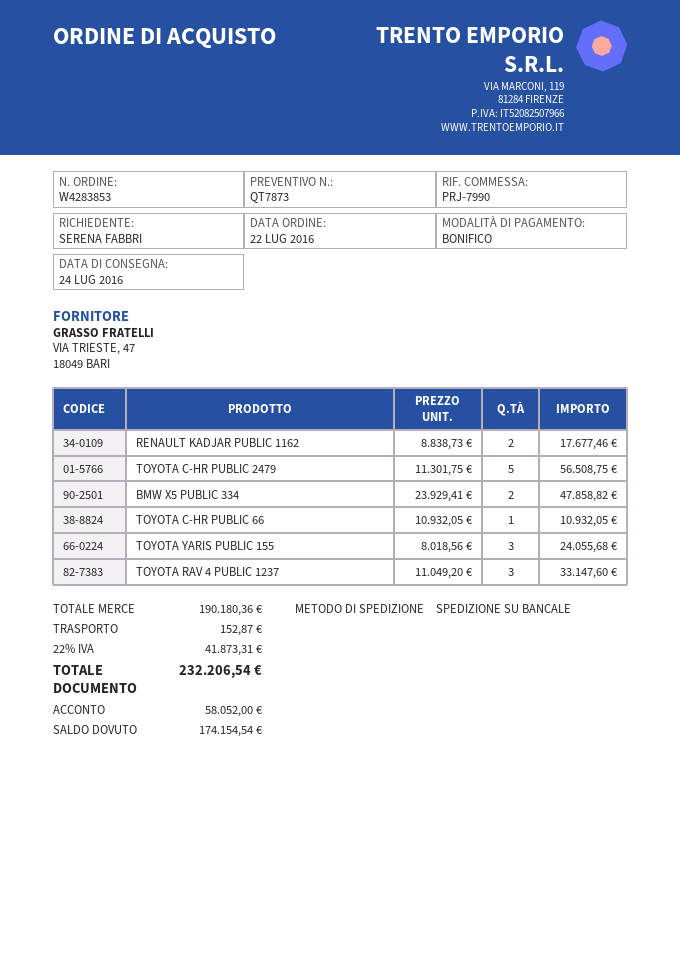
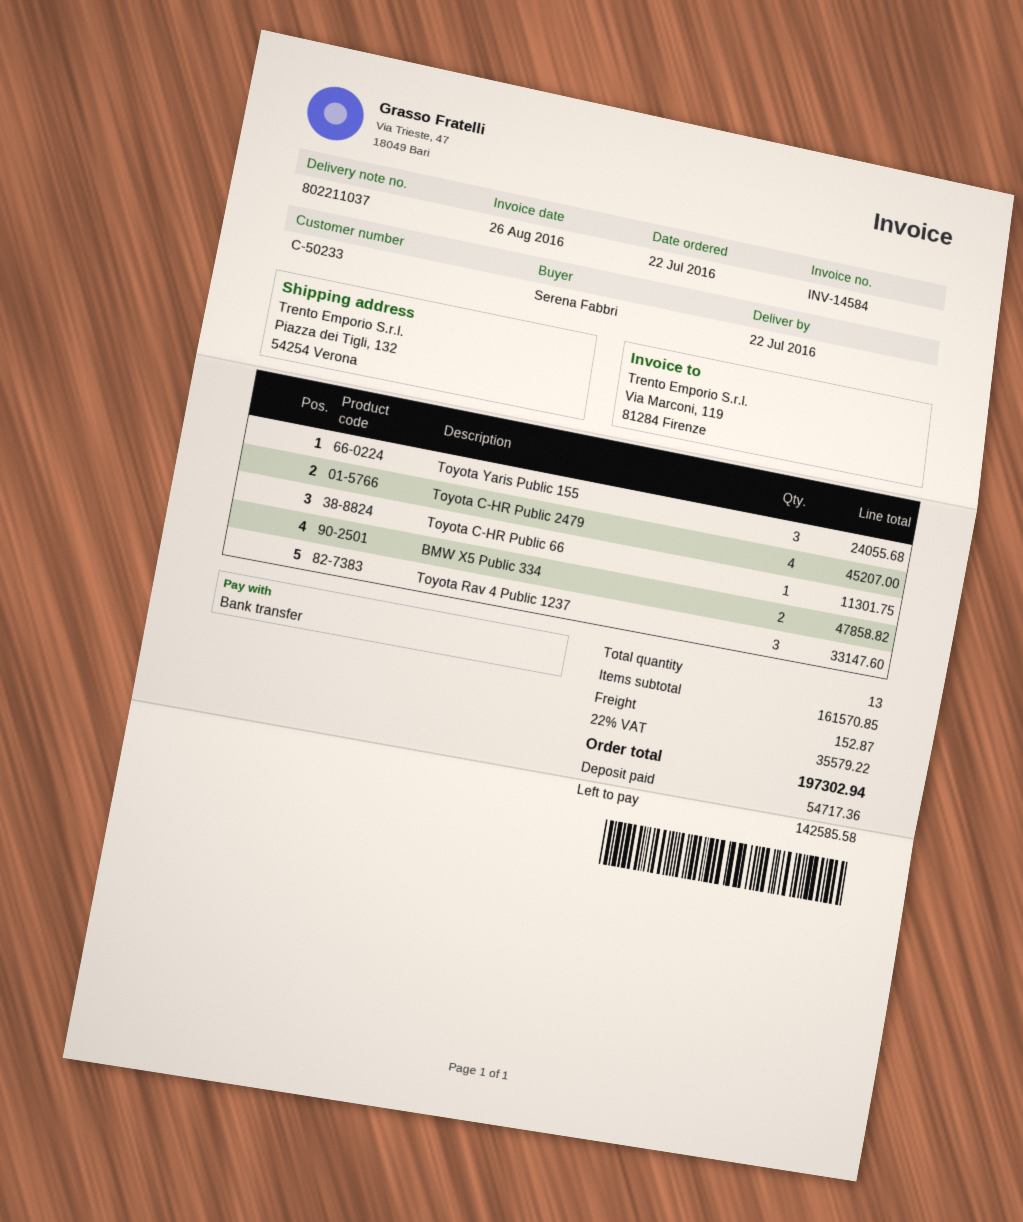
delivery date: 2016-07-24 -> 2016-07-22
RENAULT KADJAR PUBLIC 1162: 2 for 17677.46 -> none
TOYOTA C-HR PUBLIC 2479: 5 for 56508.75 -> 4 for 45207.00
TOYOTA C-HR PUBLIC 66: 1 for 10932.05 -> 1 for 11301.75
subtotal: 190180.36 -> 161570.85
tax: 22% = 41873.31 -> 22% = 35579.22
total: 232206.54 -> 197302.94
deposit: 58052.00 -> 54717.36
balance: 174154.54 -> 142585.58

